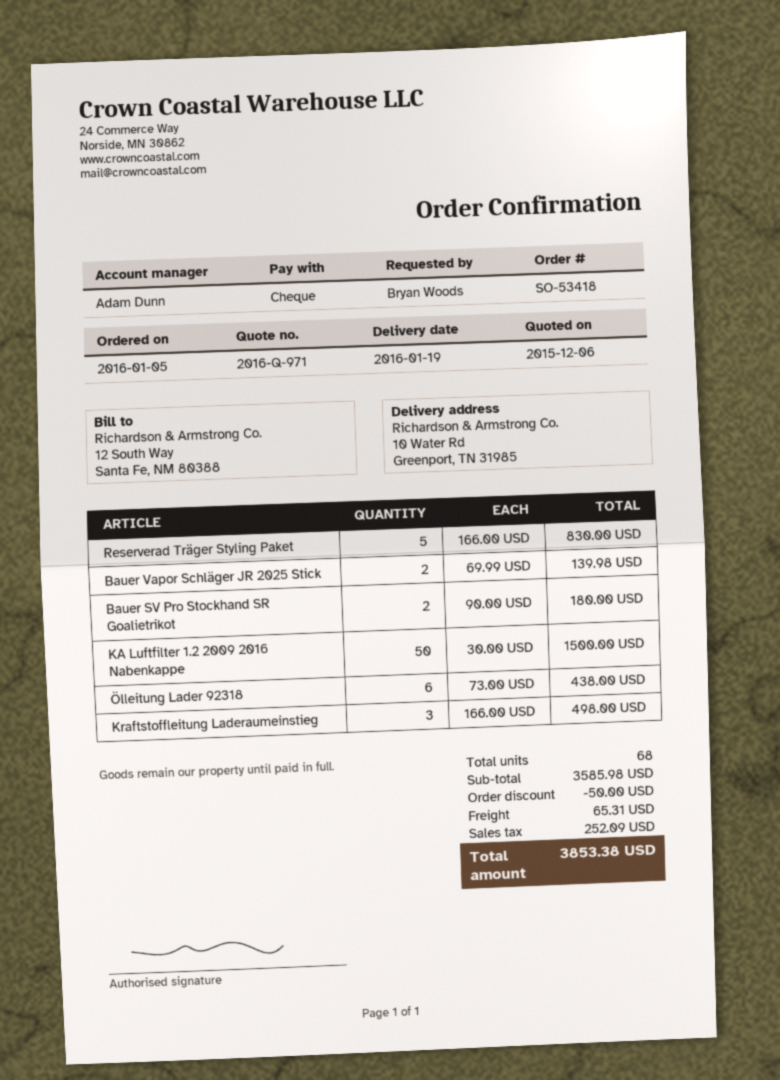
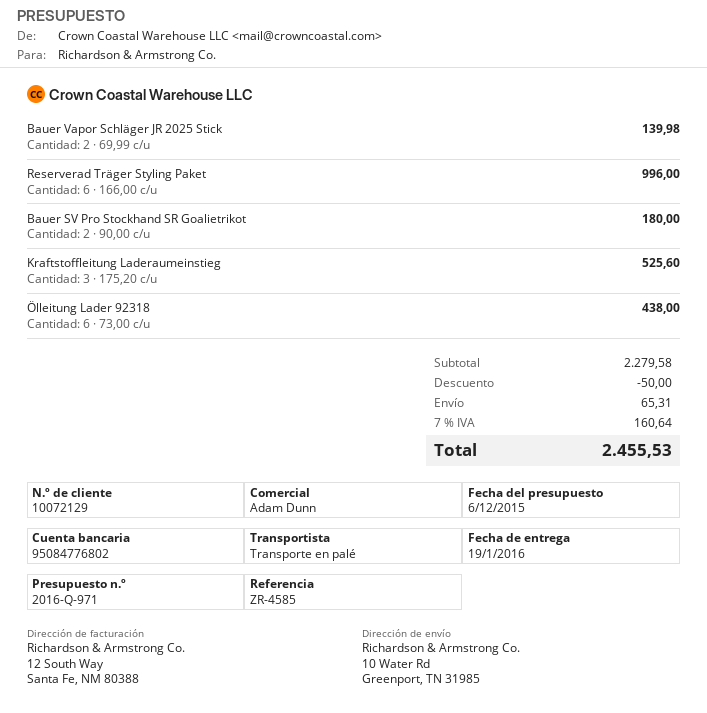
Reserverad Träger Styling Paket: 5 x 166.00 = 830.00 -> 6 x 166.00 = 996.00
KA Luftfilter 1.2 2009 2016 Nabenkappe: 50 x 30.00 = 1500.00 -> none
Kraftstoffleitung Laderaumeinstieg: 3 x 166.00 = 498.00 -> 3 x 175.20 = 525.60
subtotal: 3585.98 -> 2279.58
tax: 252.09 -> 160.64
total: 3853.38 -> 2455.53

